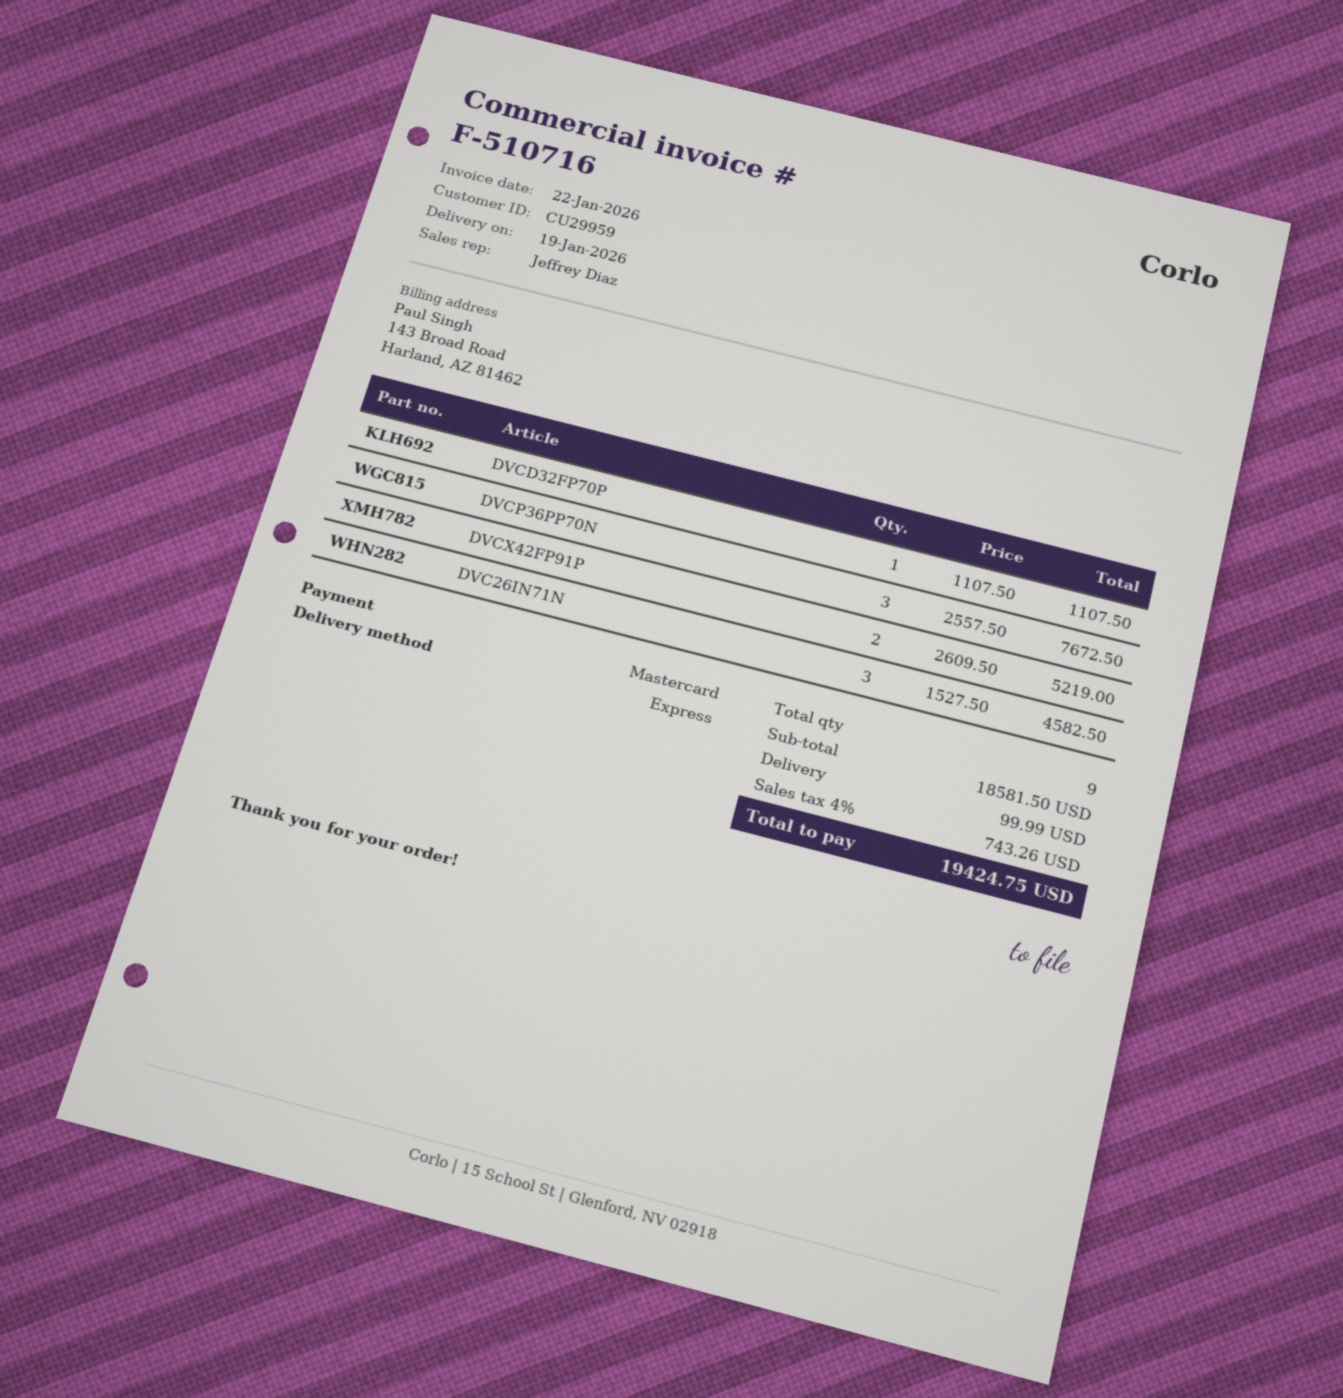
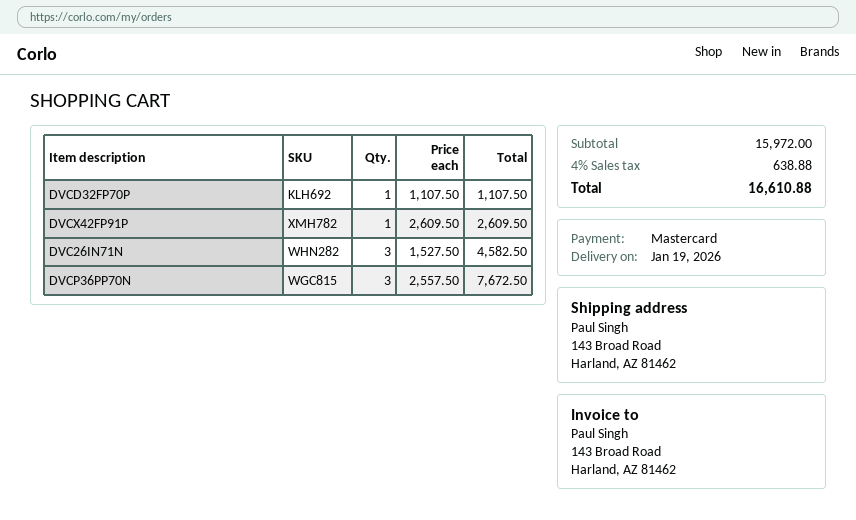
DVCX42FP91P: 2 x 2609.50 = 5219.00 -> 1 x 2609.50 = 2609.50
subtotal: 18581.50 -> 15972.00
shipping: 99.99 -> none
tax: 4% = 743.26 -> 4% = 638.88
total: 19424.75 -> 16610.88

